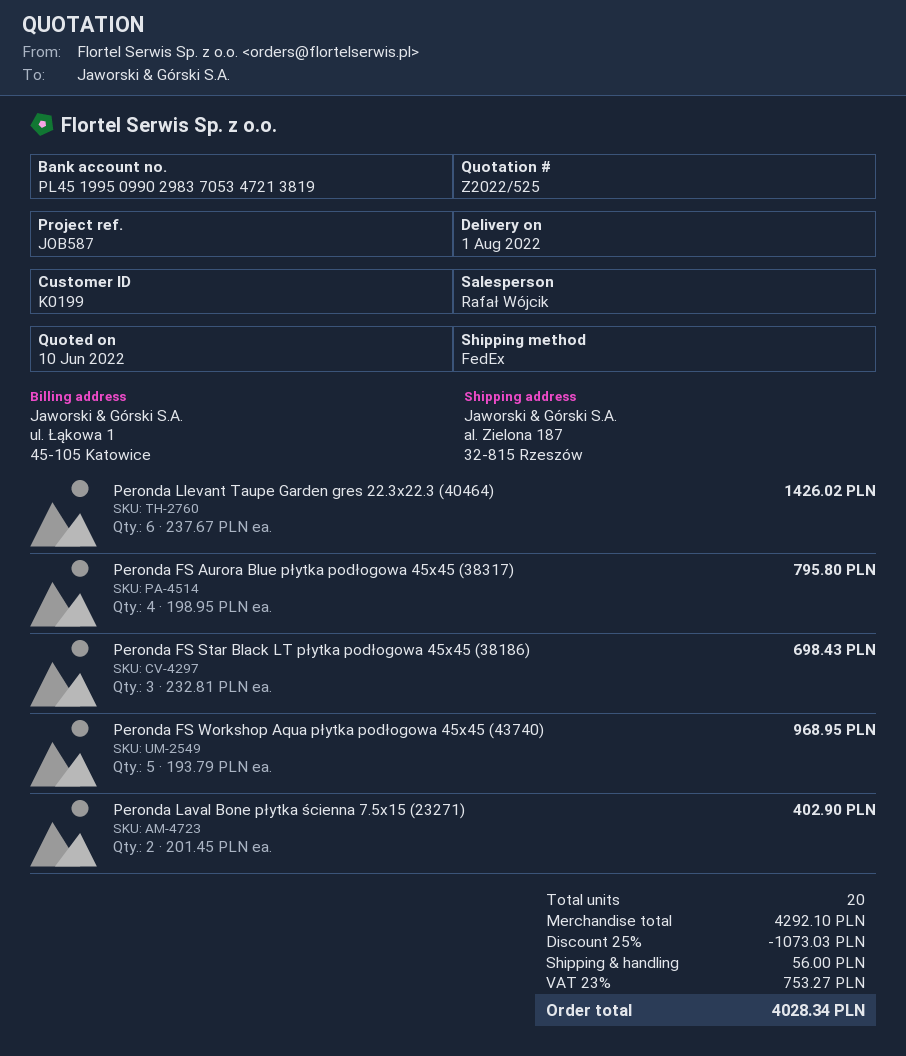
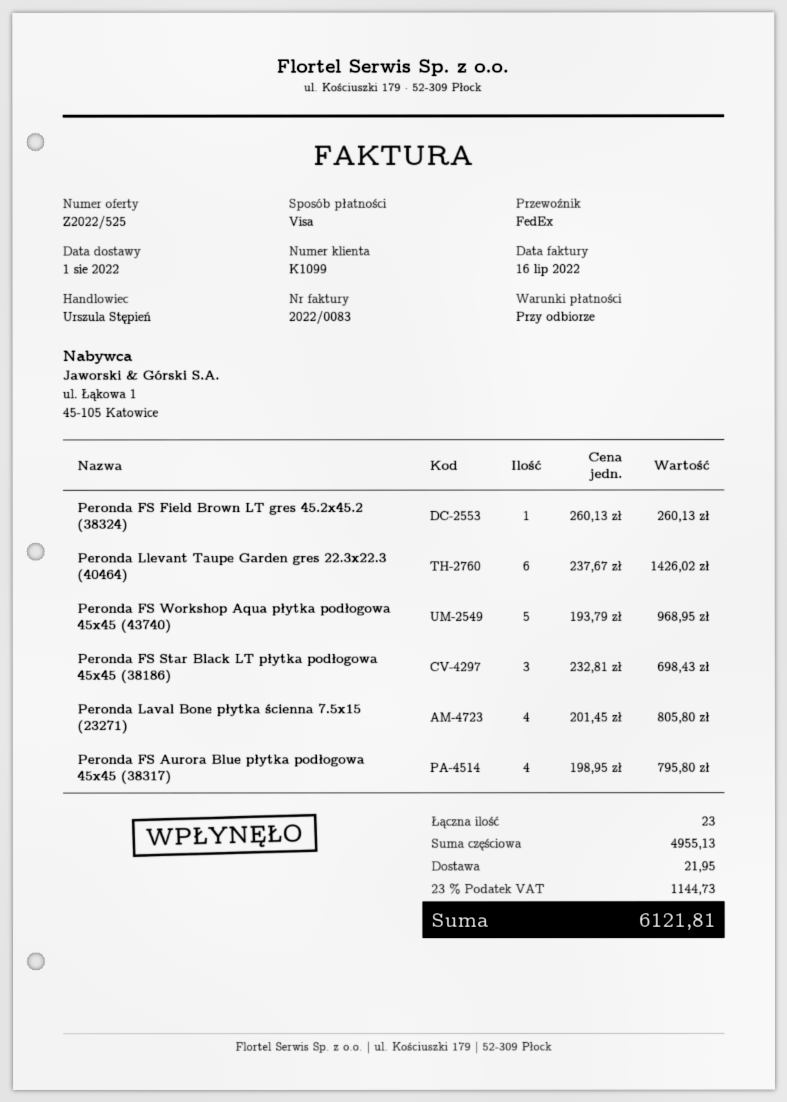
customer number: K0199 -> K1099
sales rep: Rafał Wójcik -> Urszula Stępień
Peronda Laval Bone płytka ścienna 7.5x15 (23271): 2 x 201.45 = 402.90 -> 4 x 201.45 = 805.80
Peronda FS Field Brown LT gres 45.2x45.2 (38324): none -> 1 x 260.13 = 260.13
total quantity: 20 -> 23
subtotal: 4292.10 -> 4955.13
discount: 25% = 1073.03 -> none
shipping: 56.00 -> 21.95
tax: 23% = 753.27 -> 23% = 1144.73
total: 4028.34 -> 6121.81

